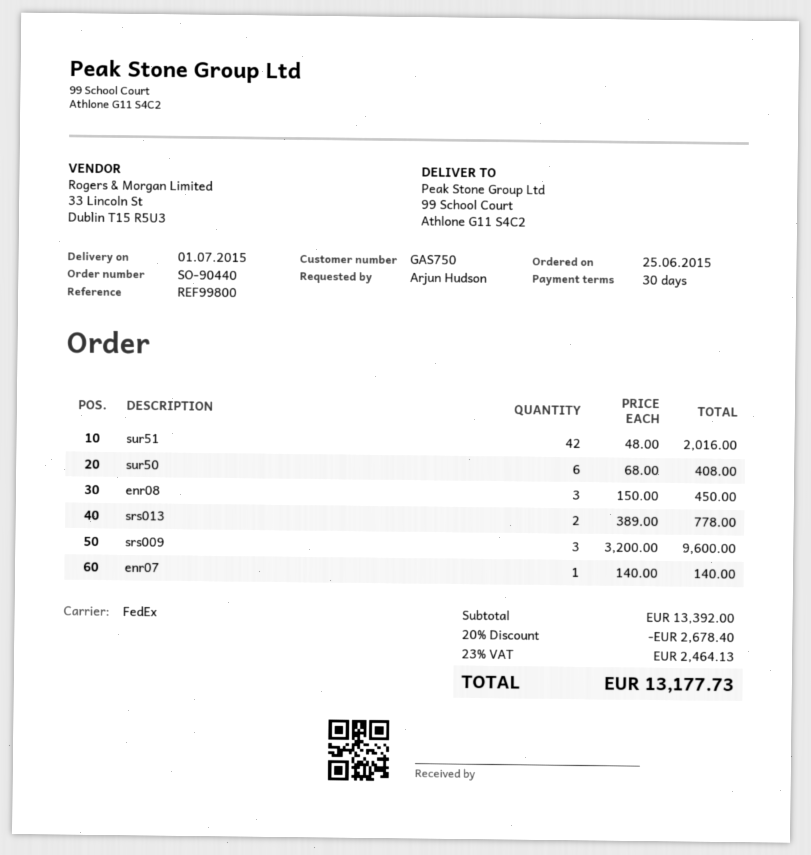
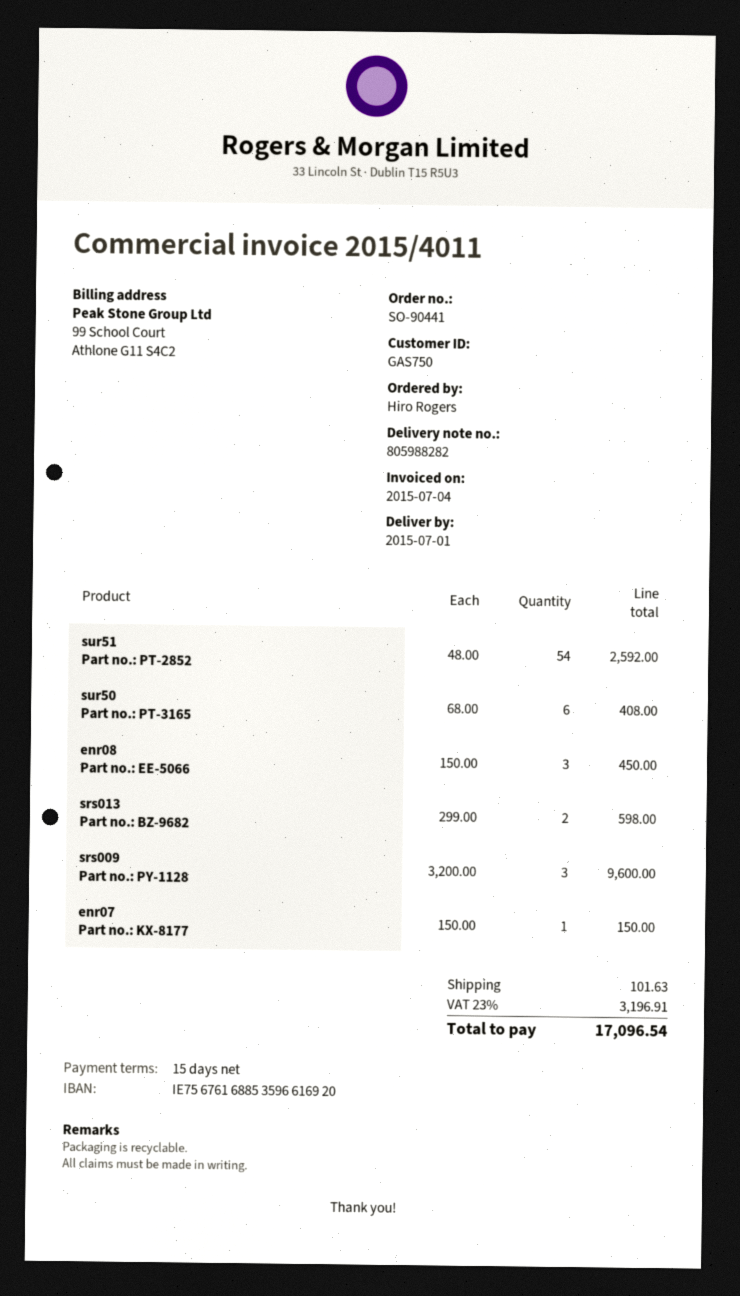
order number: SO-90440 -> SO-90441
payment terms: 30 days -> 15 days
ordered by: Arjun Hudson -> Hiro Rogers
sur51: 42 x 48.00 = 2016.00 -> 54 x 48.00 = 2592.00
srs013: 2 x 389.00 = 778.00 -> 2 x 299.00 = 598.00
enr07: 1 x 140.00 = 140.00 -> 1 x 150.00 = 150.00
discount: 20% = 2678.40 -> none
shipping: none -> 101.63
tax: 23% = 2464.13 -> 23% = 3196.91
total: 13177.73 -> 17096.54

